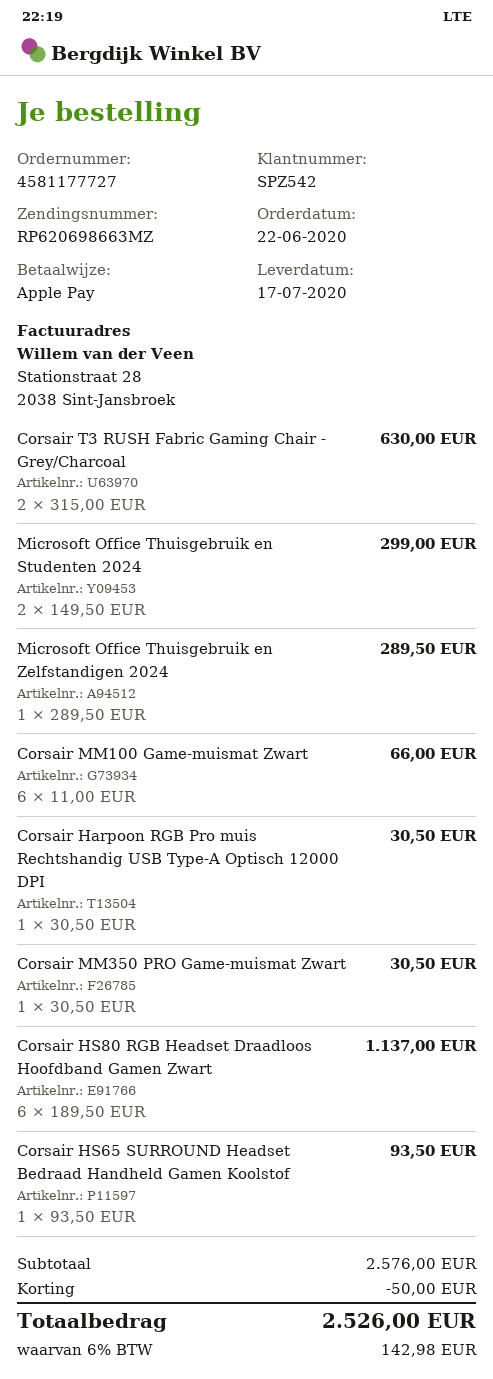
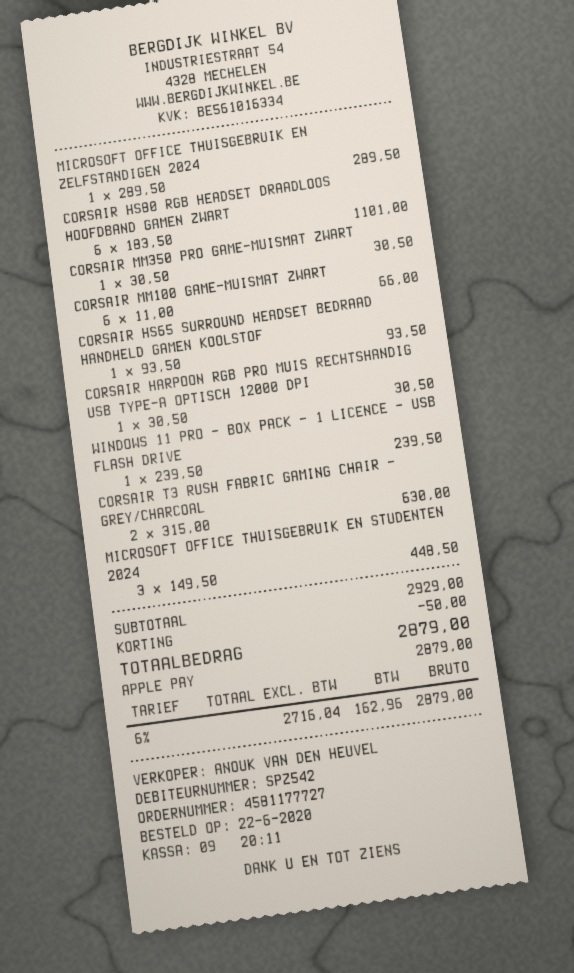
Microsoft Office Thuisgebruik en Studenten 2024: 2 x 149.50 = 299.00 -> 3 x 149.50 = 448.50
Corsair HS80 RGB Headset Draadloos Hoofdband Gamen Zwart: 6 x 189.50 = 1137.00 -> 6 x 183.50 = 1101.00
WINDOWS 11 PRO - BOX PACK - 1 LICENCE - USB FLASH DRIVE: none -> 1 x 239.50 = 239.50
subtotal: 2576.00 -> 2929.00
tax: 6% = 142.98 -> 6% = 162.96
total: 2526.00 -> 2879.00

